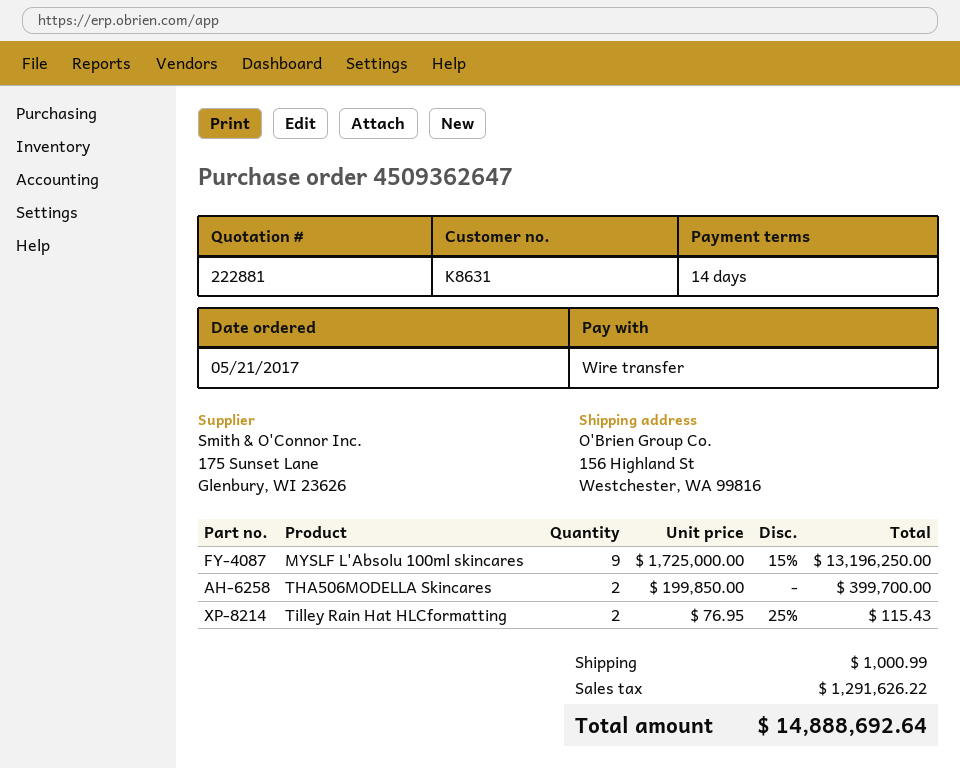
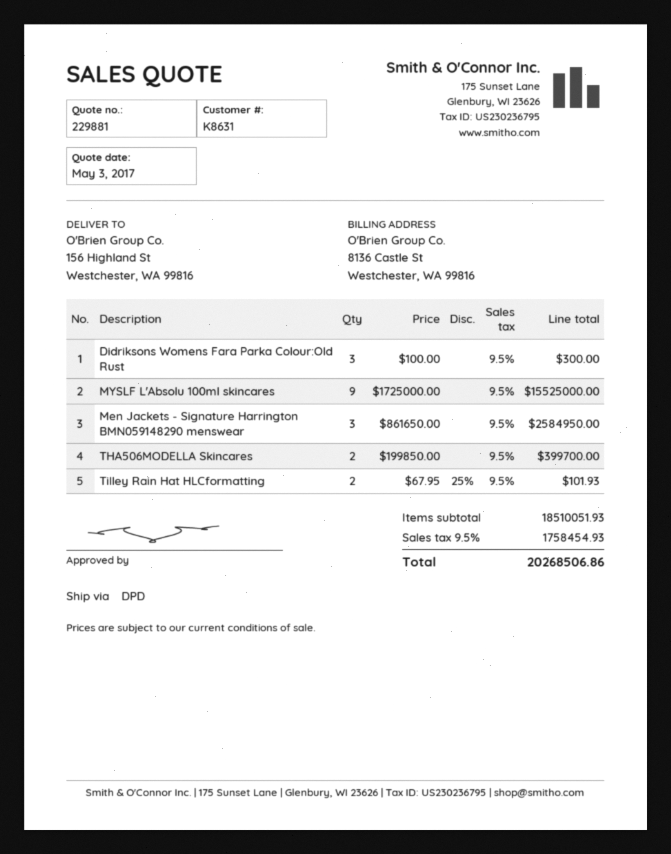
quote number: 222881 -> 229881
MYSLF L'Absolu 100ml skincares: 9 x 1725000.00 - 15% = 13196250.00 -> 9 x 1725000.00 = 15525000.00
Tilley Rain Hat HLCformatting: 2 x 76.95 - 25% = 115.43 -> 2 x 67.95 - 25% = 101.93
Didriksons Womens Fara Parka Colour:Old Rust: none -> 3 x 100.00 = 300.00
Men Jackets - Signature Harrington BMN059148290 menswear: none -> 3 x 861650.00 = 2584950.00
shipping: 1000.99 -> none
tax: 1291626.22 -> 1758454.93
total: 14888692.64 -> 20268506.86

